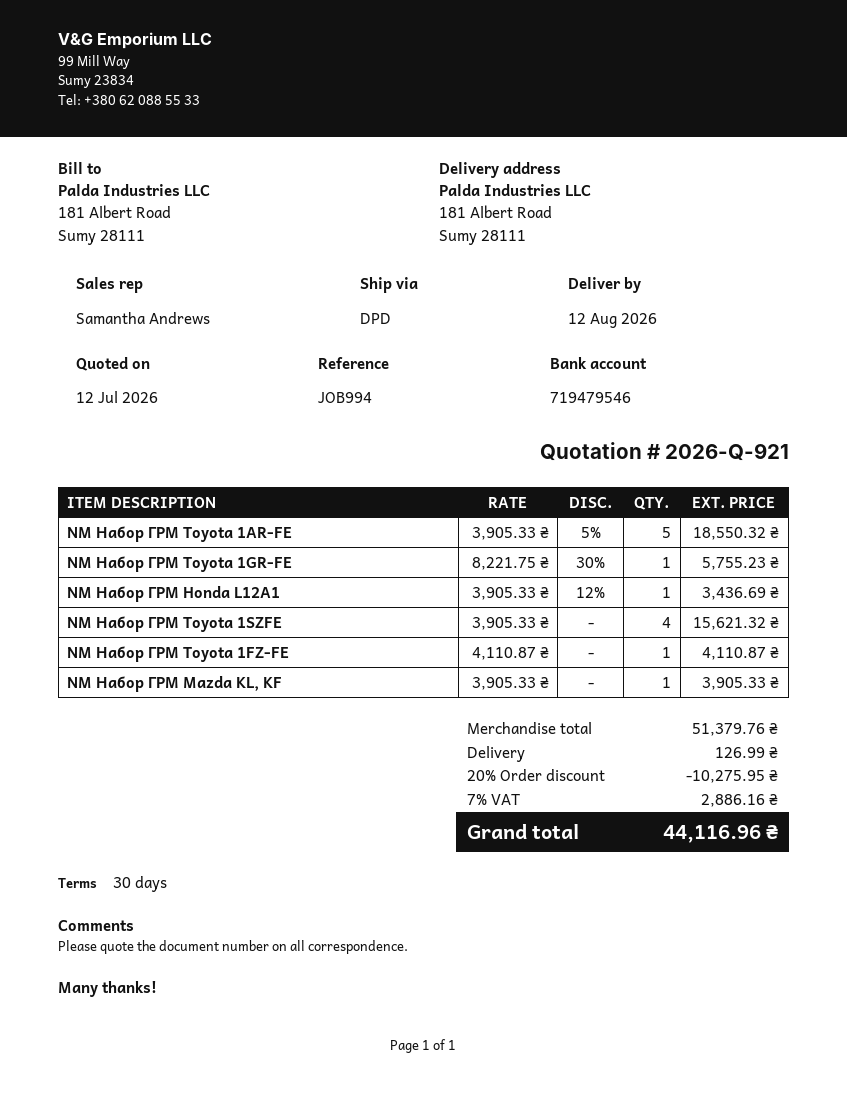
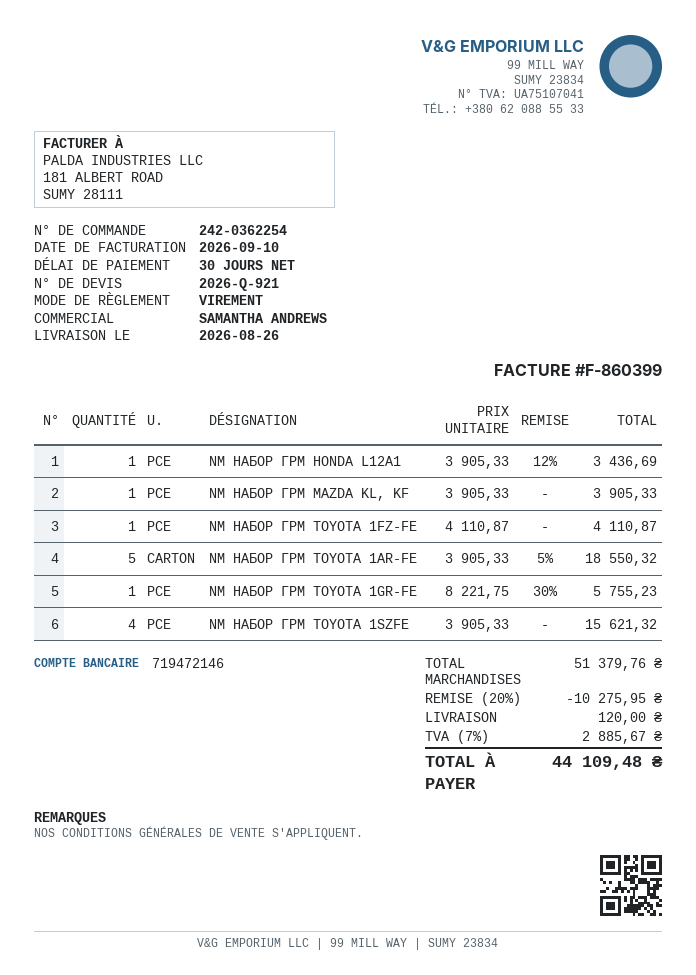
delivery date: 2026-08-12 -> 2026-08-26
bank account: 719479546 -> 719472146
shipping: 126.99 -> 120.00
tax: 7% = 2886.16 -> 7% = 2885.67
total: 44116.96 -> 44109.48

